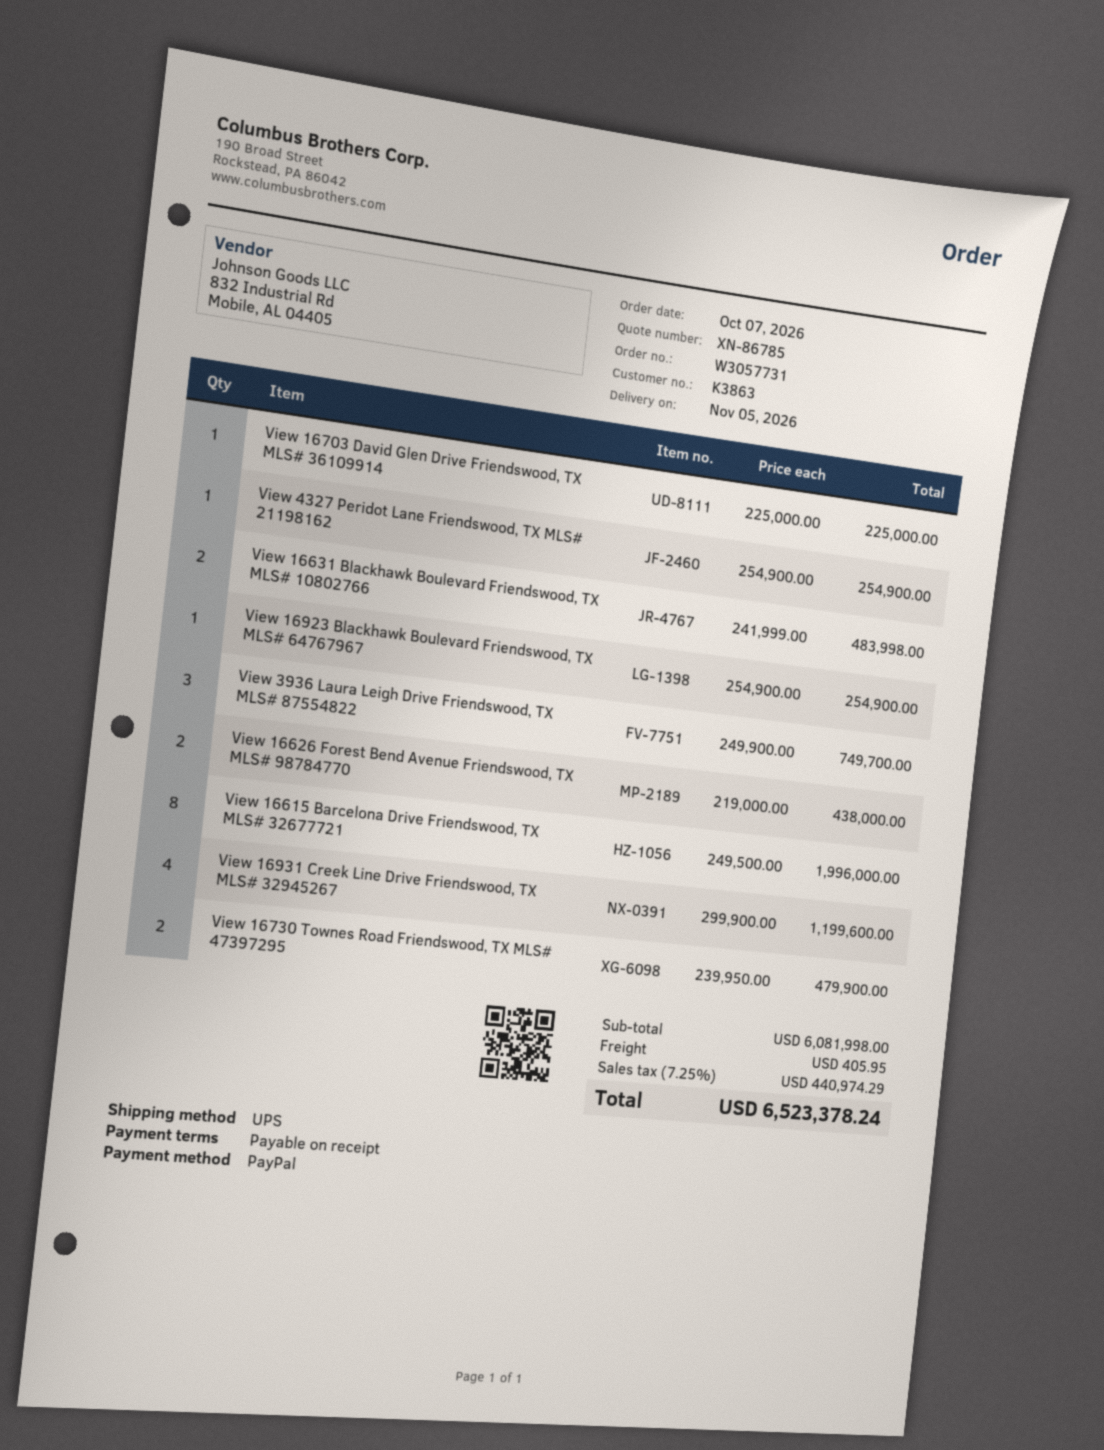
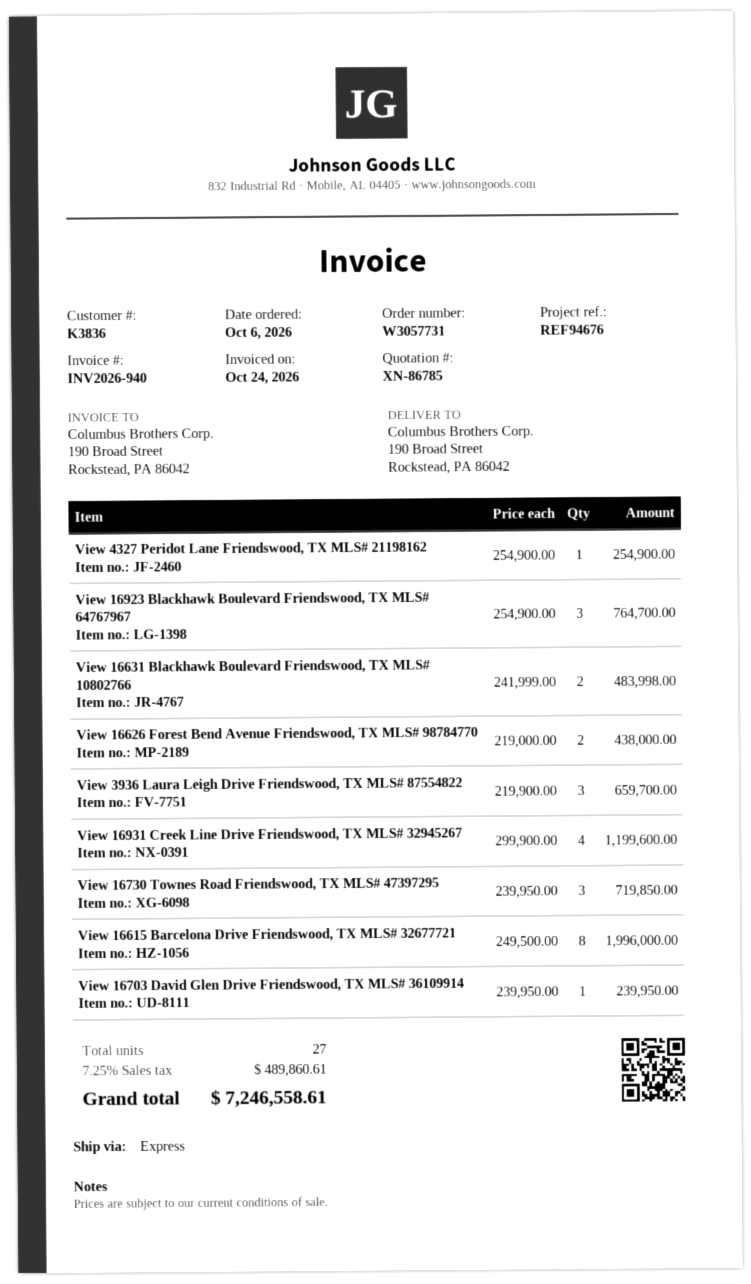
order date: 2026-10-07 -> 2026-10-06
customer number: K3863 -> K3836
shipping method: UPS -> express
View 16703 David Glen Drive Friendswood, TX MLS# 36109914: 1 x 225000.00 = 225000.00 -> 1 x 239950.00 = 239950.00
View 16923 Blackhawk Boulevard Friendswood, TX MLS# 64767967: 1 x 254900.00 = 254900.00 -> 3 x 254900.00 = 764700.00
View 3936 Laura Leigh Drive Friendswood, TX MLS# 87554822: 3 x 249900.00 = 749700.00 -> 3 x 219900.00 = 659700.00
View 16730 Townes Road Friendswood, TX MLS# 47397295: 2 x 239950.00 = 479900.00 -> 3 x 239950.00 = 719850.00
shipping: 405.95 -> none
tax: 7.25% = 440974.29 -> 7.25% = 489860.61
total: 6523378.24 -> 7246558.61

